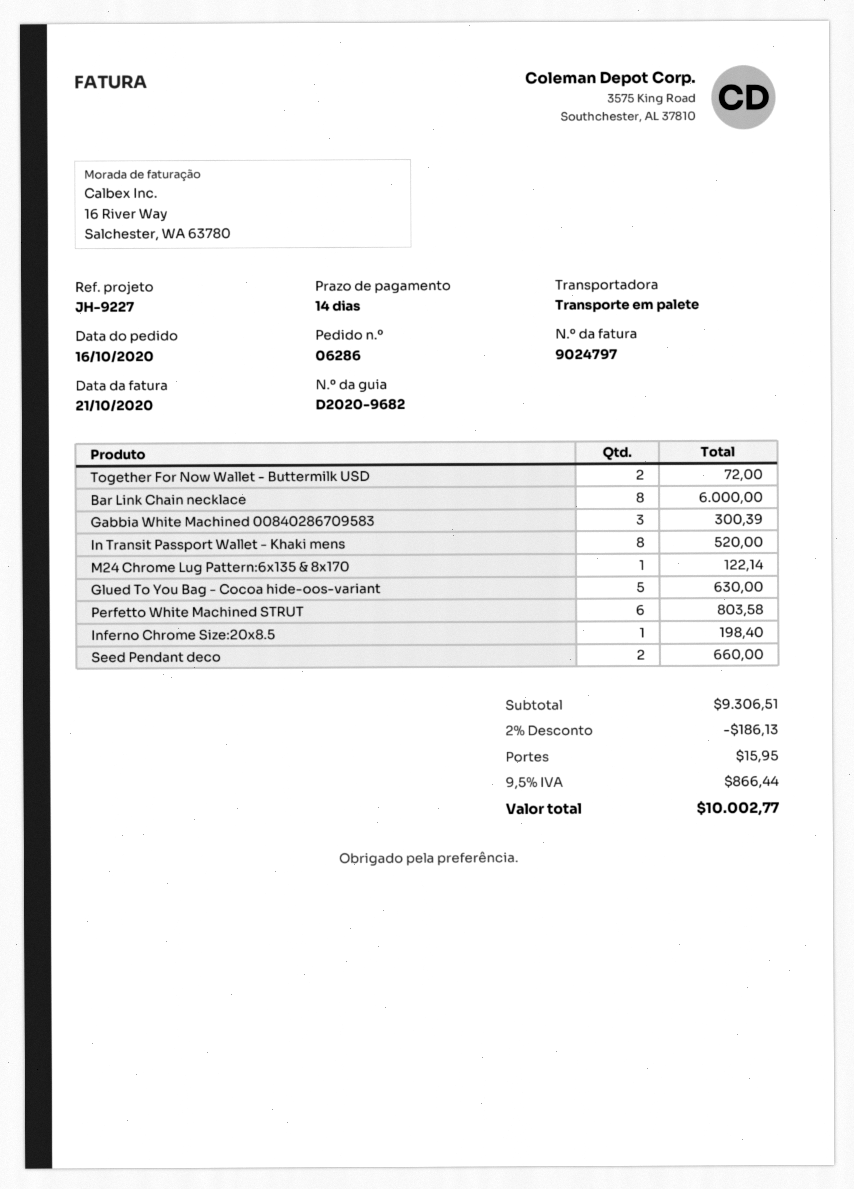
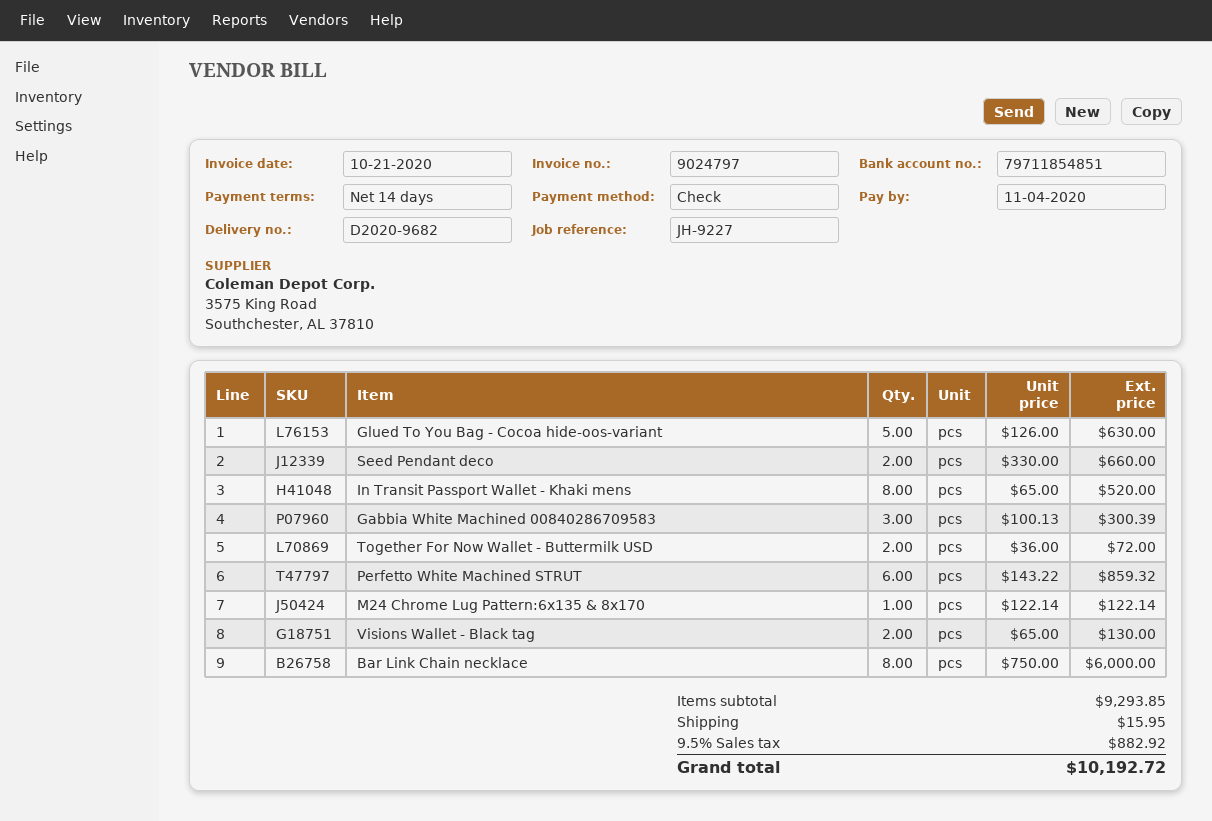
Perfetto White Machined STRUT: 6 for 803.58 -> 6 for 859.32
Inferno Chrome Size:20x8.5: 1 for 198.40 -> none
Visions Wallet - Black tag: none -> 2 for 130.00
subtotal: 9306.51 -> 9293.85
discount: 2% = 186.13 -> none
tax: 9.5% = 866.44 -> 9.5% = 882.92
total: 10002.77 -> 10192.72

